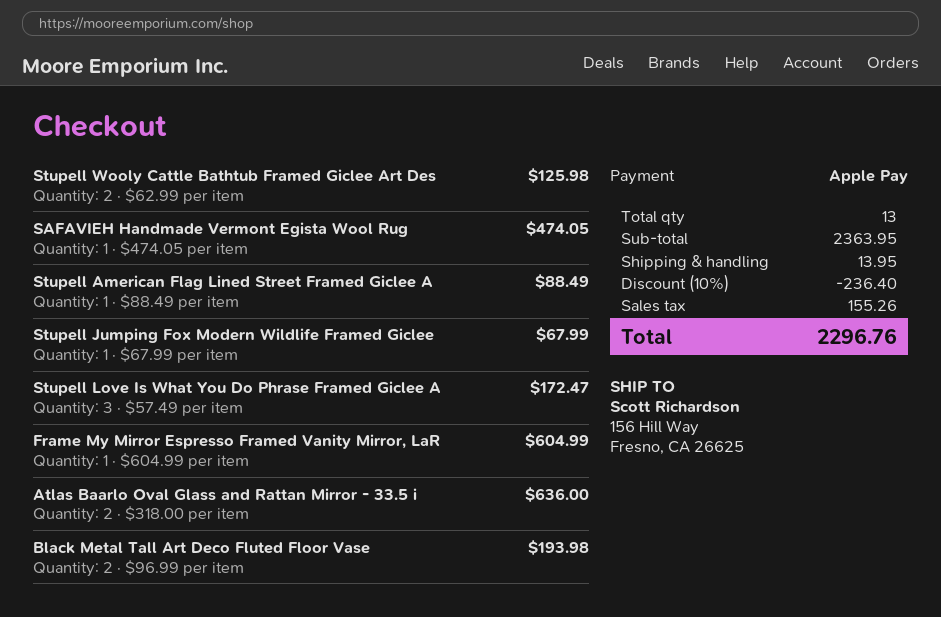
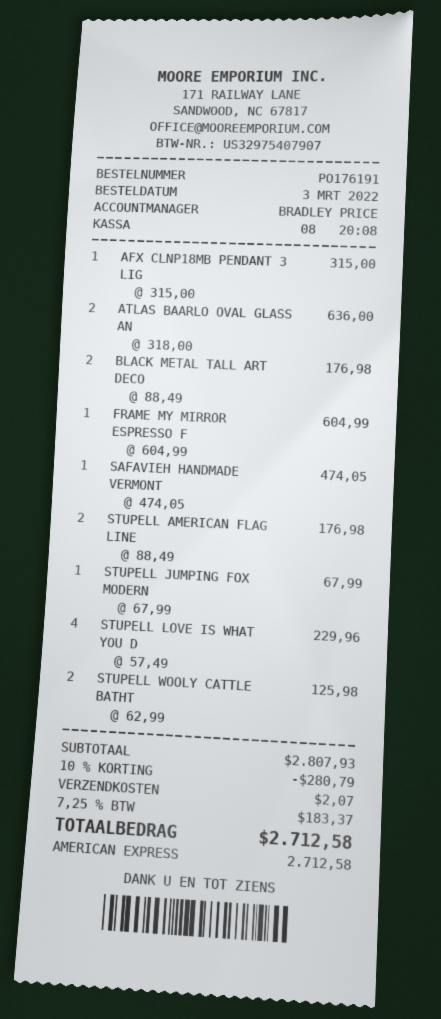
payment method: Apple Pay -> American Express
Stupell American Flag Lined Street Framed Giclee A: 1 x 88.49 = 88.49 -> 2 x 88.49 = 176.98
Stupell Love Is What You Do Phrase Framed Giclee A: 3 x 57.49 = 172.47 -> 4 x 57.49 = 229.96
Black Metal Tall Art Deco Fluted Floor Vase: 2 x 96.99 = 193.98 -> 2 x 88.49 = 176.98
AFX CLNP18MB PENDANT 3 LIG: none -> 1 x 315.00 = 315.00
subtotal: 2363.95 -> 2807.93
discount: 10% = 236.40 -> 10% = 280.79
shipping: 13.95 -> 2.07
tax: 155.26 -> 183.37
total: 2296.76 -> 2712.58

